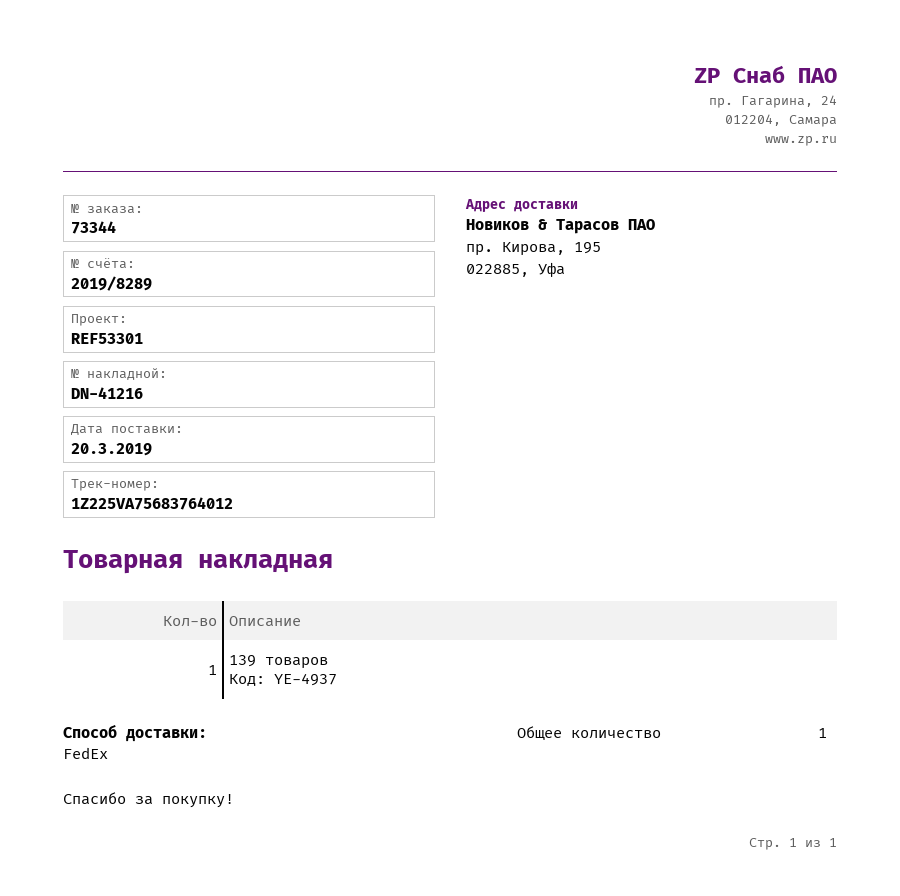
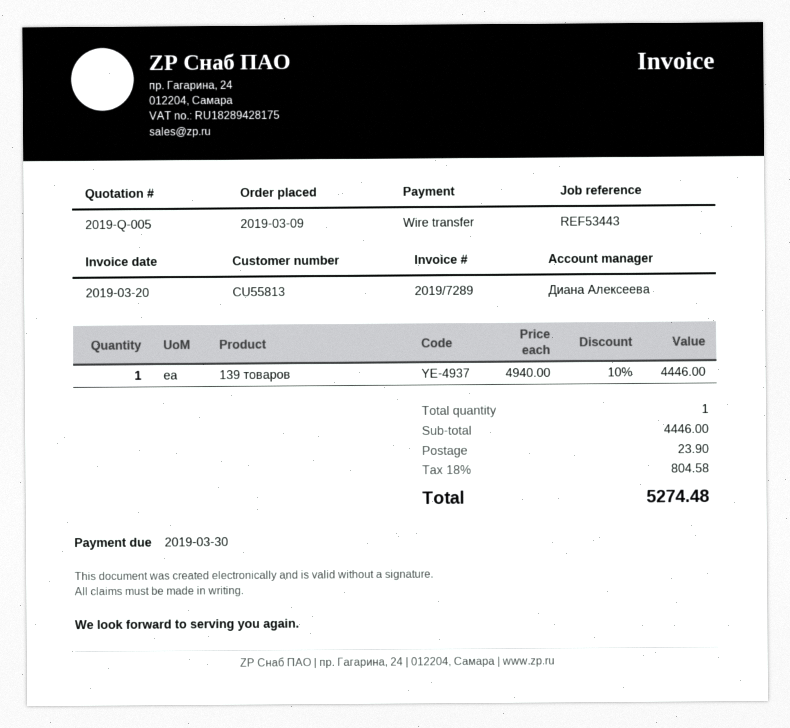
invoice number: 2019/8289 -> 2019/7289
reference: REF53301 -> REF53443

